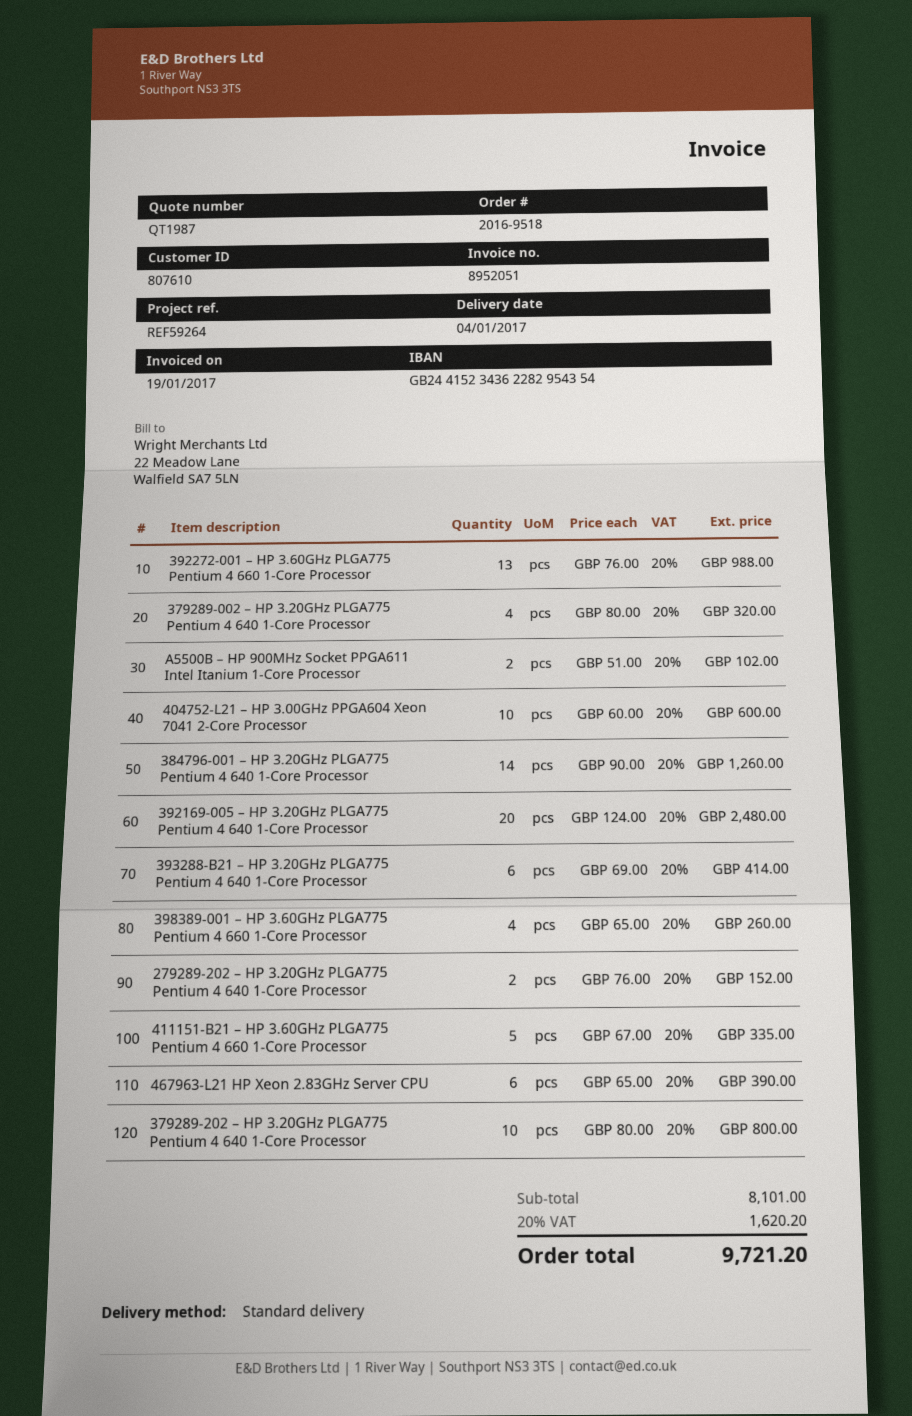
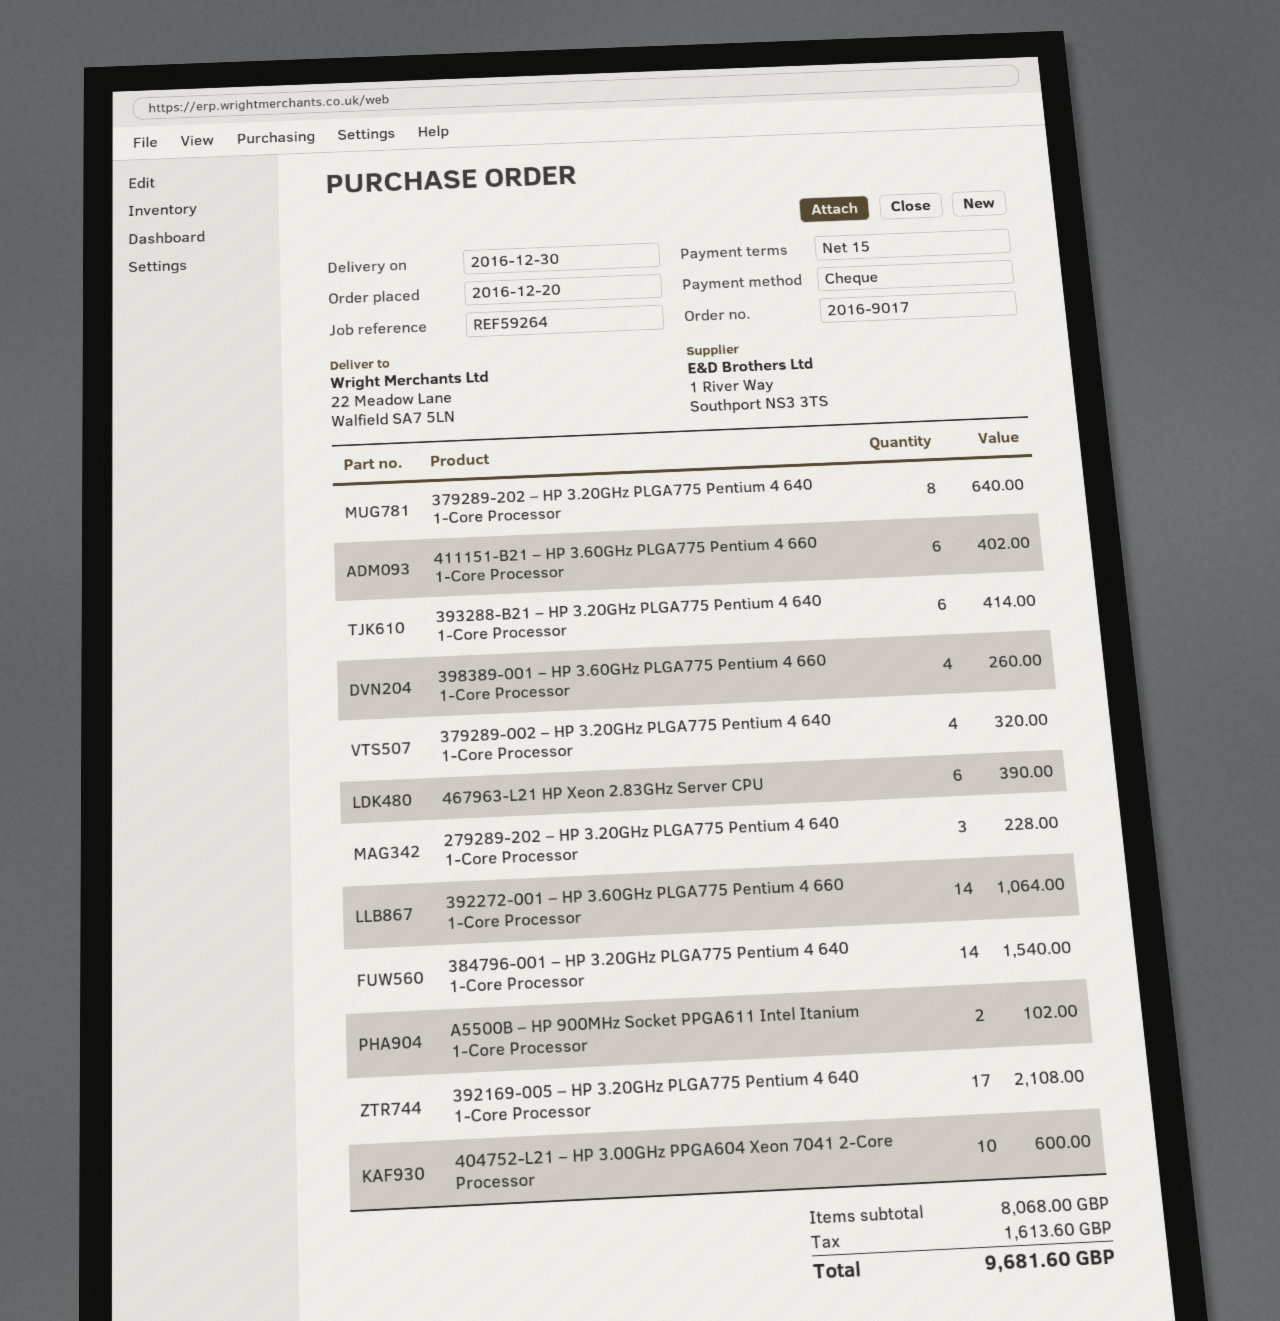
order number: 2016-9518 -> 2016-9017
delivery date: 2017-01-04 -> 2016-12-30
392272-001 – HP 3.60GHz PLGA775 Pentium 4 660 1-Core Processor: 13 for 988.00 -> 14 for 1064.00
384796-001 – HP 3.20GHz PLGA775 Pentium 4 640 1-Core Processor: 14 for 1260.00 -> 14 for 1540.00
392169-005 – HP 3.20GHz PLGA775 Pentium 4 640 1-Core Processor: 20 for 2480.00 -> 17 for 2108.00
279289-202 – HP 3.20GHz PLGA775 Pentium 4 640 1-Core Processor: 2 for 152.00 -> 3 for 228.00
411151-B21 – HP 3.60GHz PLGA775 Pentium 4 660 1-Core Processor: 5 for 335.00 -> 6 for 402.00
379289-202 – HP 3.20GHz PLGA775 Pentium 4 640 1-Core Processor: 10 for 800.00 -> 8 for 640.00
subtotal: 8101.00 -> 8068.00
tax: 1620.20 -> 1613.60
total: 9721.20 -> 9681.60

